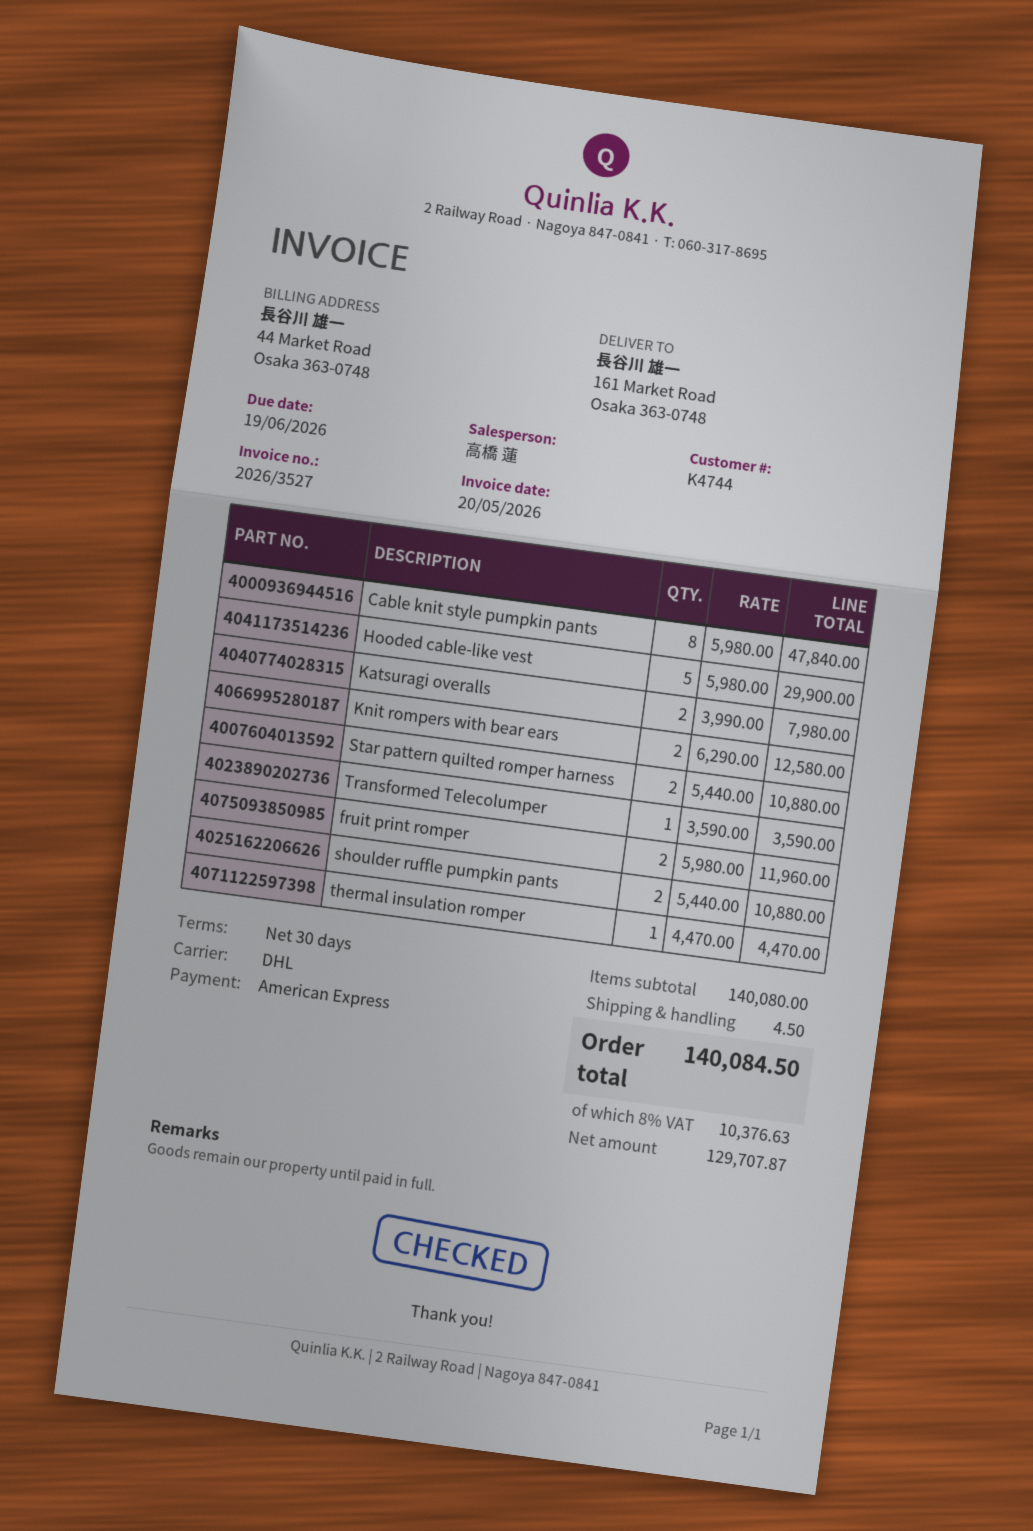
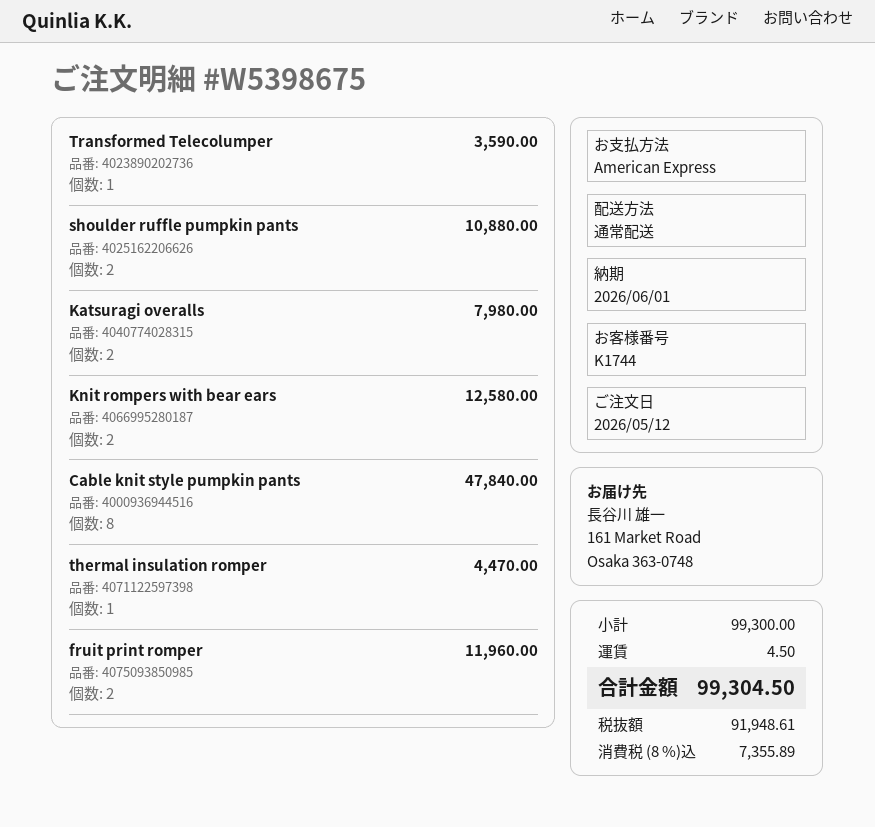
customer number: K4744 -> K1744
shipping method: DHL -> standard
Hooded cable-like vest: 5 for 29900.00 -> none
Star pattern quilted romper harness: 2 for 10880.00 -> none
subtotal: 140080.00 -> 99300.00
net: 129707.87 -> 91948.61
tax: 8% = 10376.63 -> 8% = 7355.89
total: 140084.50 -> 99304.50

